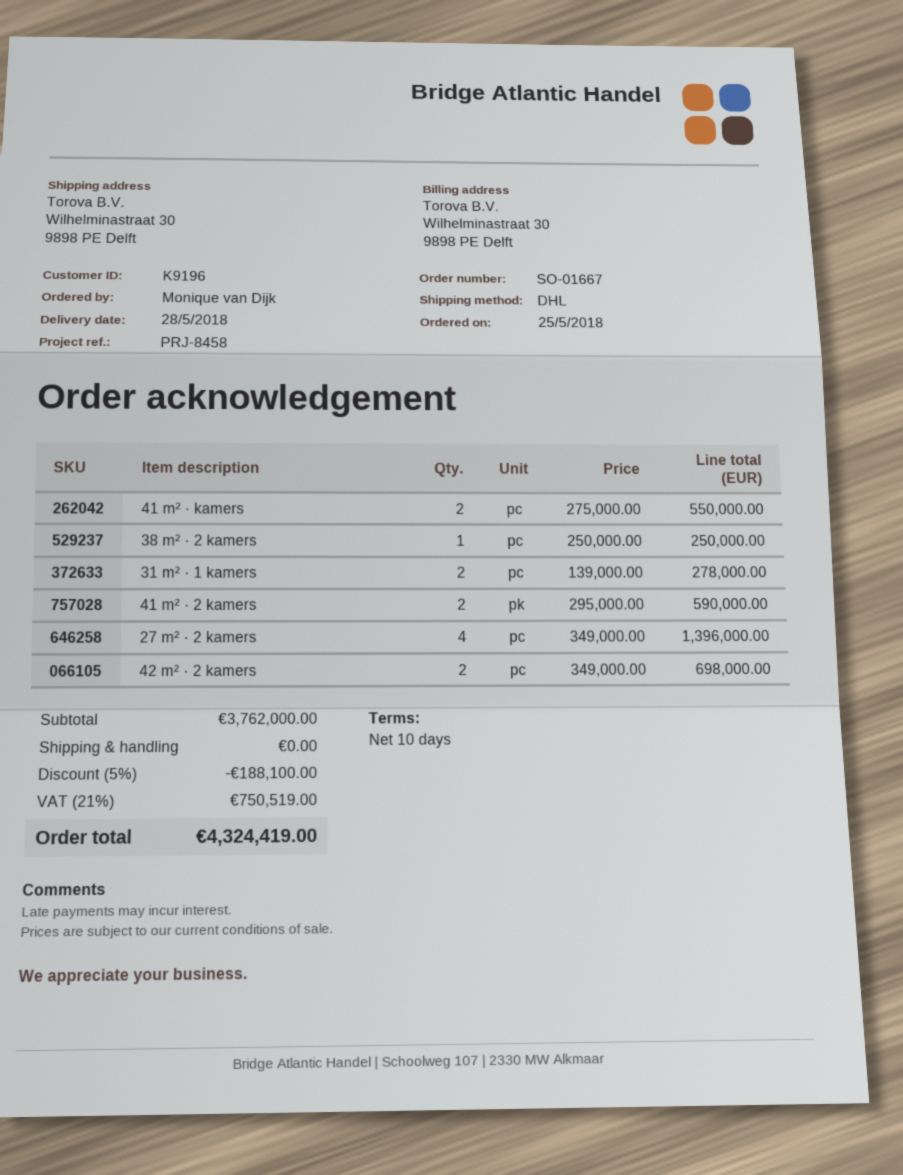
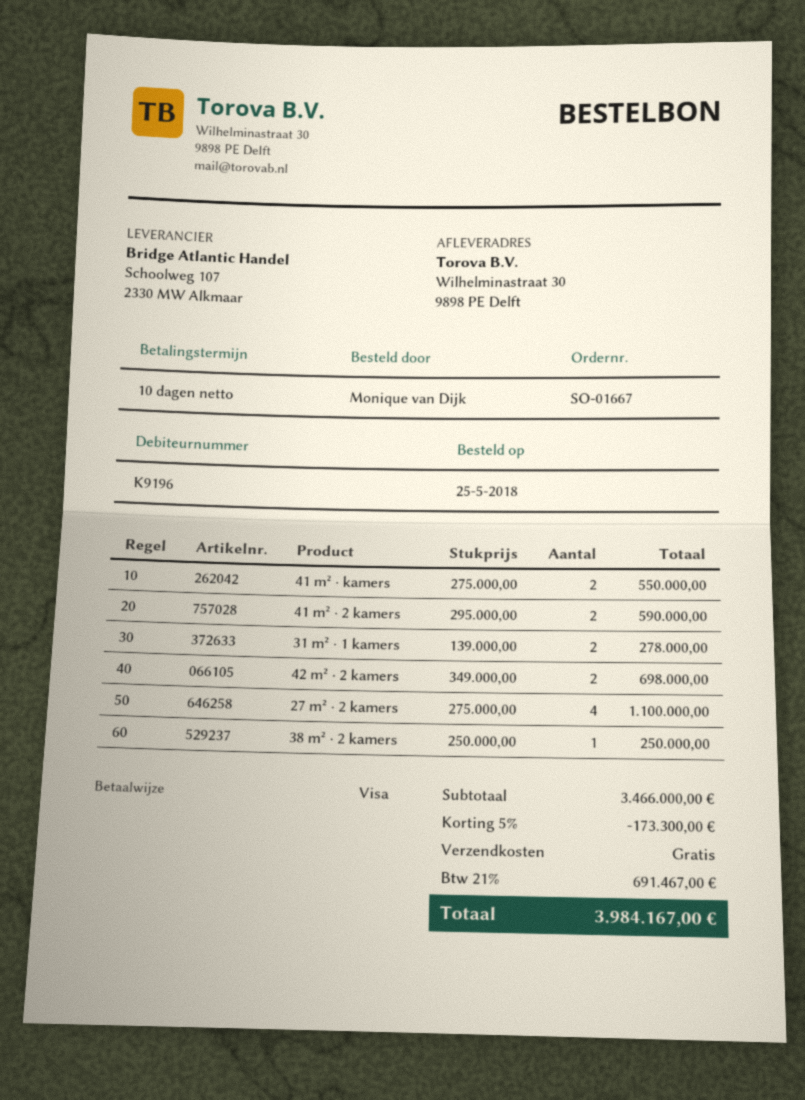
27 m² · 2 kamers: 4 x 349000.00 = 1396000.00 -> 4 x 275000.00 = 1100000.00
subtotal: 3762000.00 -> 3466000.00
discount: 5% = 188100.00 -> 5% = 173300.00
tax: 21% = 750519.00 -> 21% = 691467.00
total: 4324419.00 -> 3984167.00

